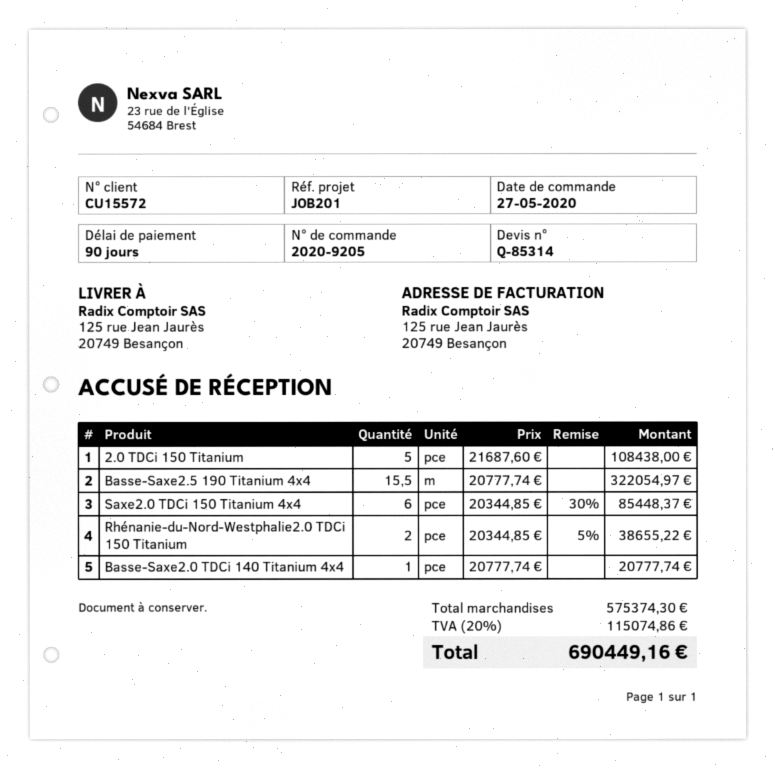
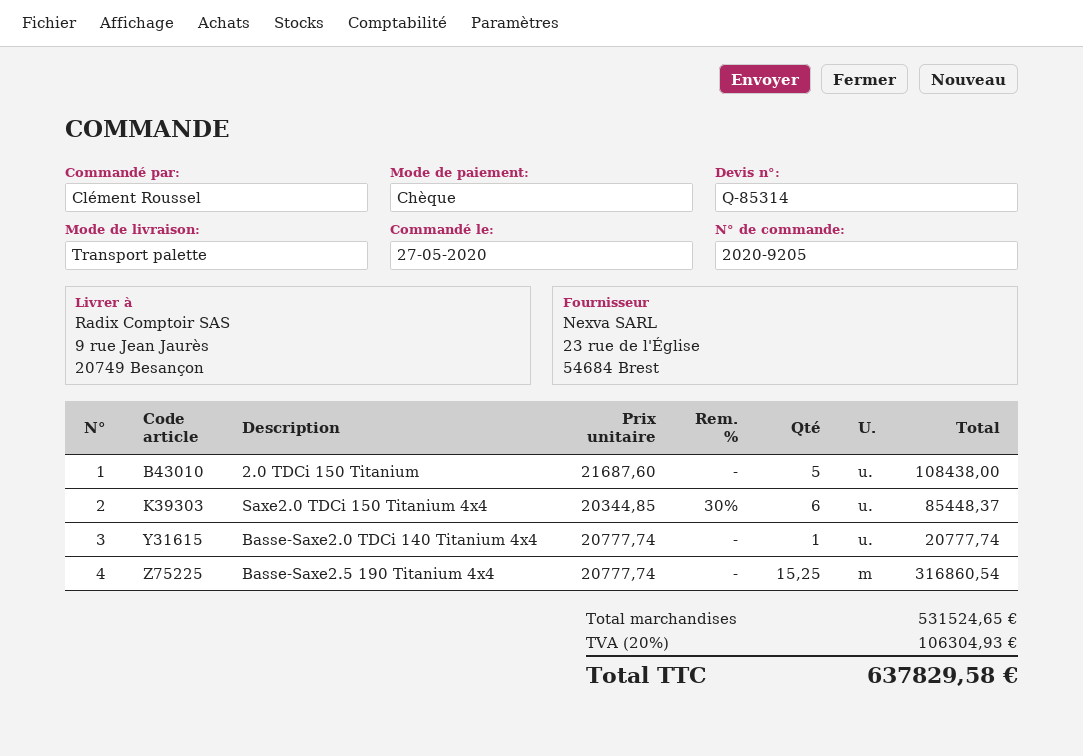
ship to: 125 rue Jean Jaurès, 20749 Besançon -> 9 rue Jean Jaurès, 20749 Besançon
Basse-Saxe2.5 190 Titanium 4x4: 15.5 x 20777.74 = 322054.97 -> 15.25 x 20777.74 = 316860.54
Rhénanie-du-Nord-Westphalie2.0 TDCi 150 Titanium: 2 x 20344.85 - 5% = 38655.22 -> none
subtotal: 575374.30 -> 531524.65
tax: 20% = 115074.86 -> 20% = 106304.93
total: 690449.16 -> 637829.58

